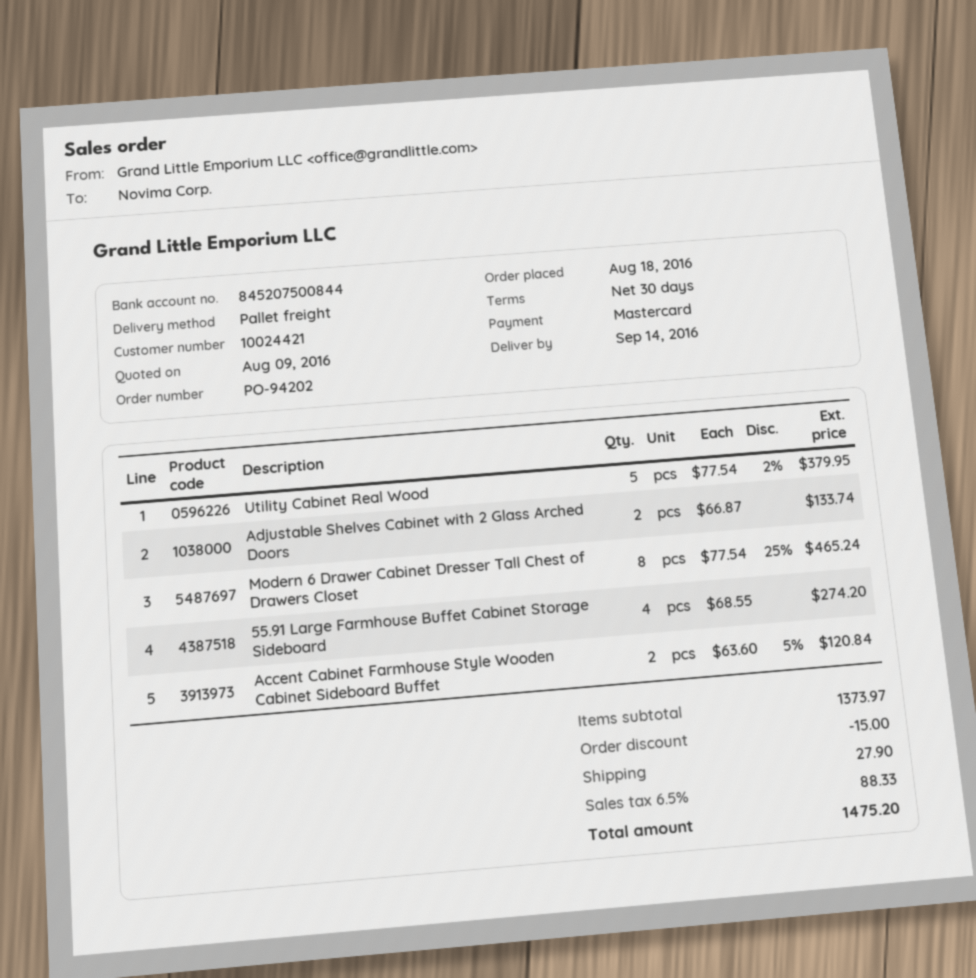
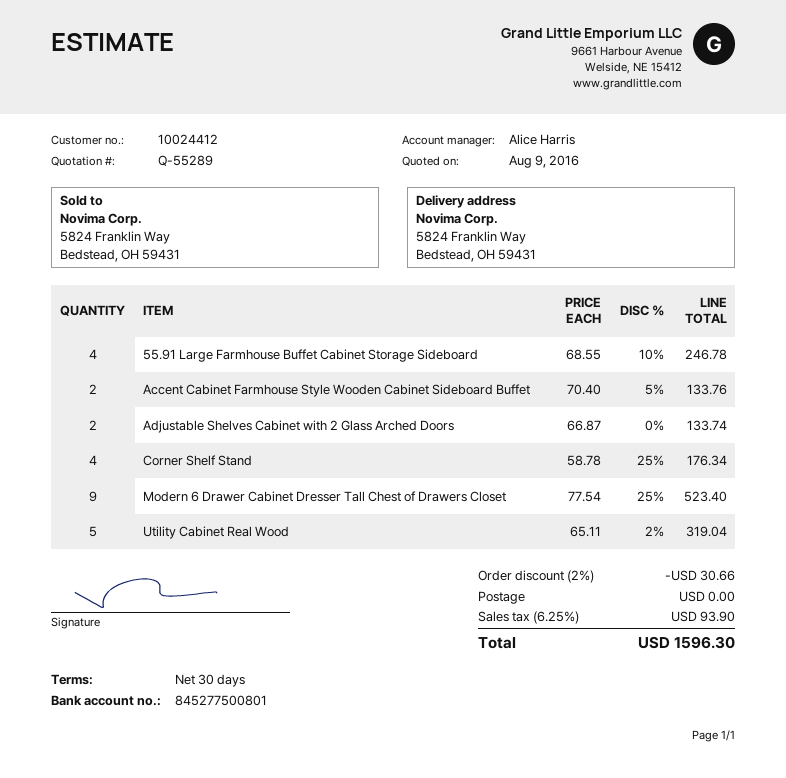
customer number: 10024421 -> 10024412
bank account: 845207500844 -> 845277500801
Utility Cabinet Real Wood: 5 x 77.54 - 2% = 379.95 -> 5 x 65.11 - 2% = 319.04
Modern 6 Drawer Cabinet Dresser Tall Chest of Drawers Closet: 8 x 77.54 - 25% = 465.24 -> 9 x 77.54 - 25% = 523.40
55.91 Large Farmhouse Buffet Cabinet Storage Sideboard: 4 x 68.55 = 274.20 -> 4 x 68.55 - 10% = 246.78
Accent Cabinet Farmhouse Style Wooden Cabinet Sideboard Buffet: 2 x 63.60 - 5% = 120.84 -> 2 x 70.40 - 5% = 133.76
Corner Shelf Stand: none -> 4 x 58.78 - 25% = 176.34
discount: 15.00 -> 30.66
shipping: 27.90 -> 0.00
tax: 6.5% = 88.33 -> 6.25% = 93.90
total: 1475.20 -> 1596.30

